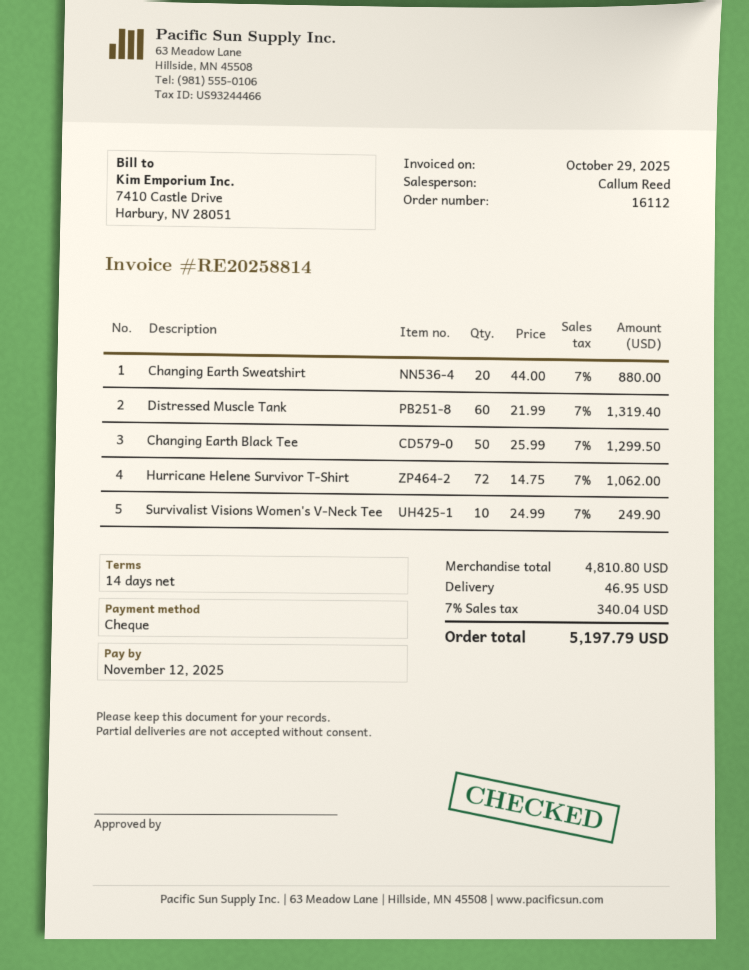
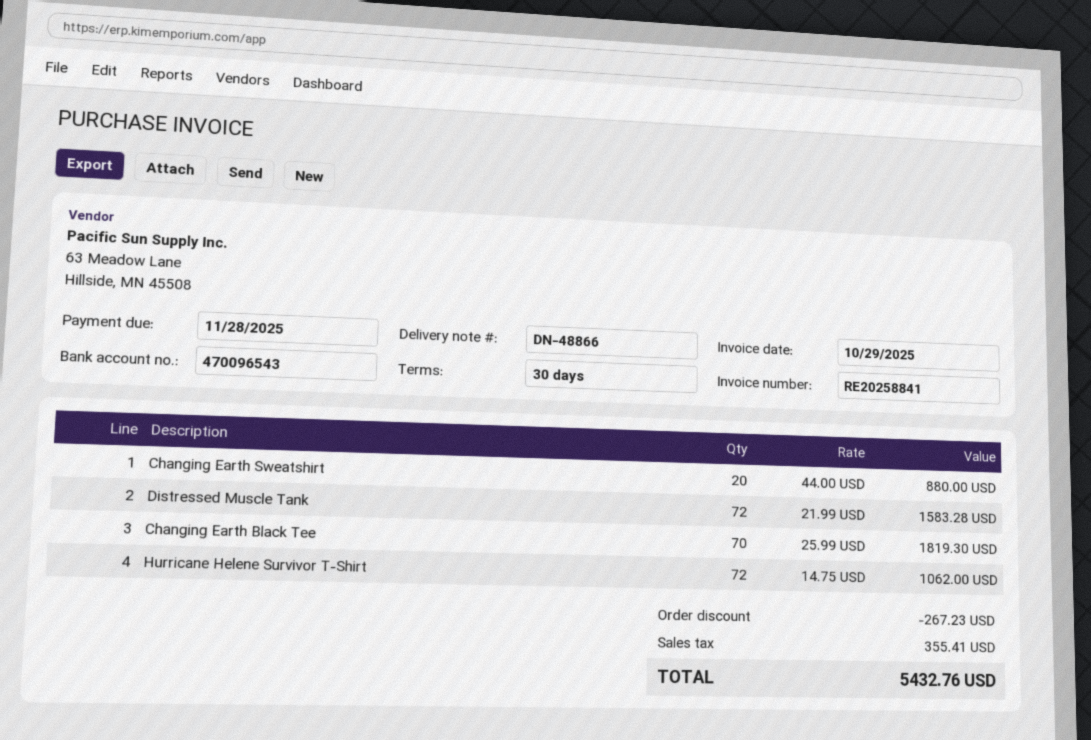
invoice number: RE20258814 -> RE20258841
payment terms: 14 days -> 30 days
due date: 2025-11-12 -> 2025-11-28
Distressed Muscle Tank: 60 x 21.99 = 1319.40 -> 72 x 21.99 = 1583.28
Changing Earth Black Tee: 50 x 25.99 = 1299.50 -> 70 x 25.99 = 1819.30
Survivalist Visions Women's V-Neck Tee: 10 x 24.99 = 249.90 -> none
discount: none -> 267.23
shipping: 46.95 -> none
tax: 340.04 -> 355.41
total: 5197.79 -> 5432.76

